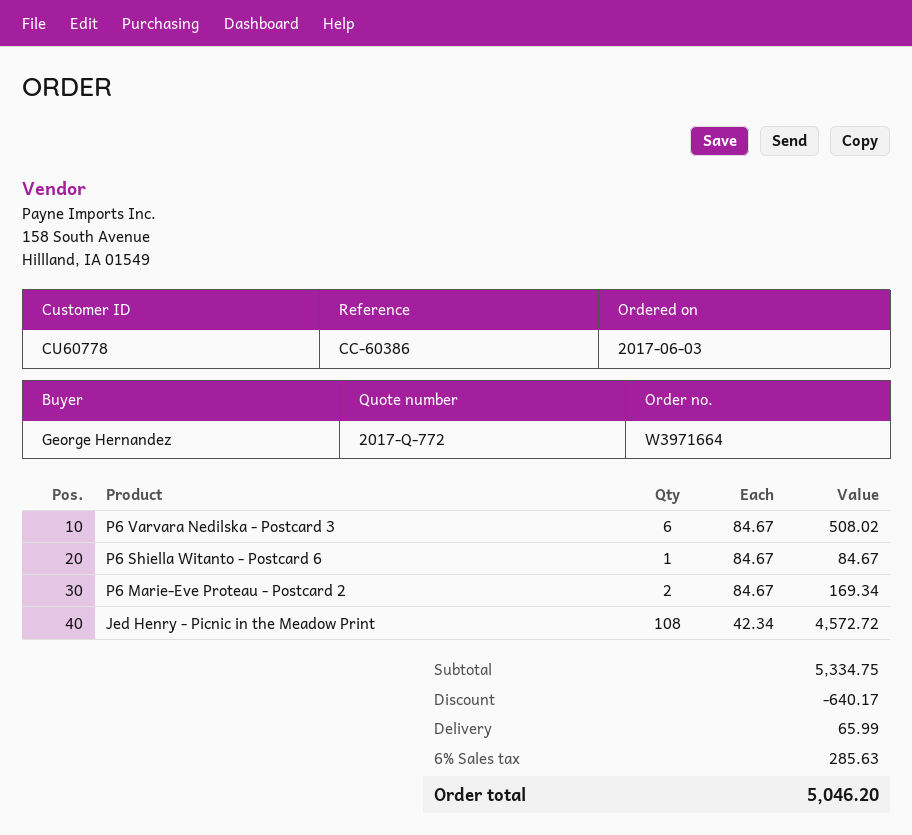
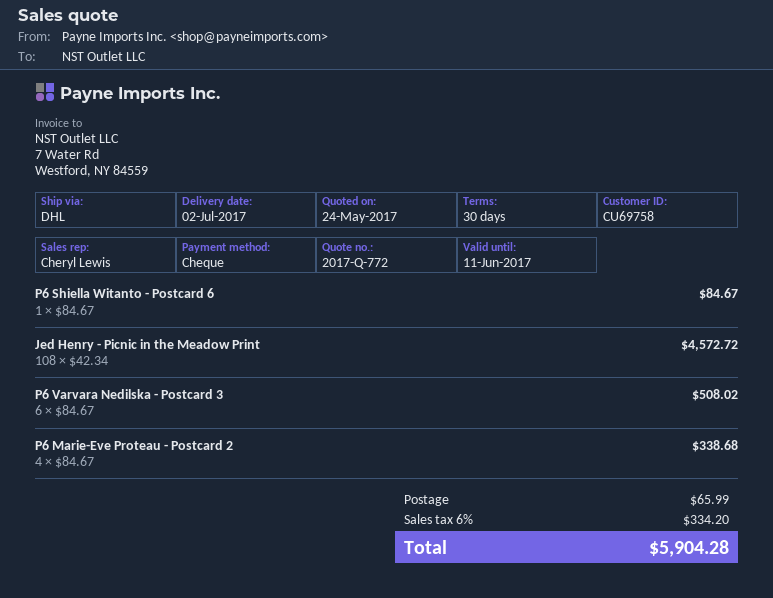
customer number: CU60778 -> CU69758
P6 Marie-Eve Proteau - Postcard 2: 2 x 84.67 = 169.34 -> 4 x 84.67 = 338.68
discount: 640.17 -> none
tax: 6% = 285.63 -> 6% = 334.20
total: 5046.20 -> 5904.28

